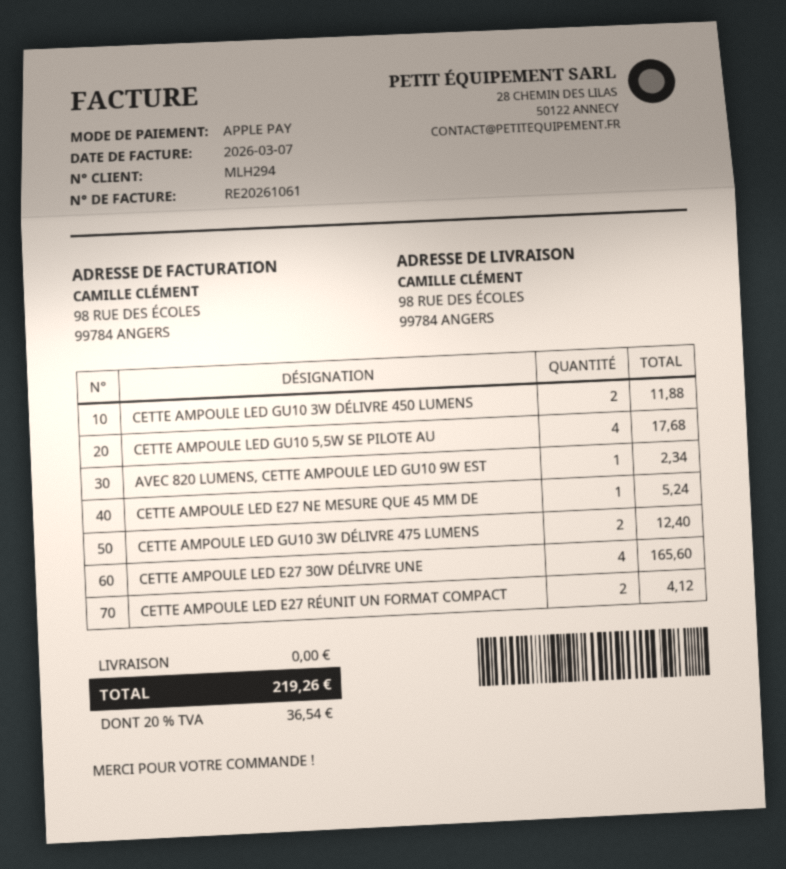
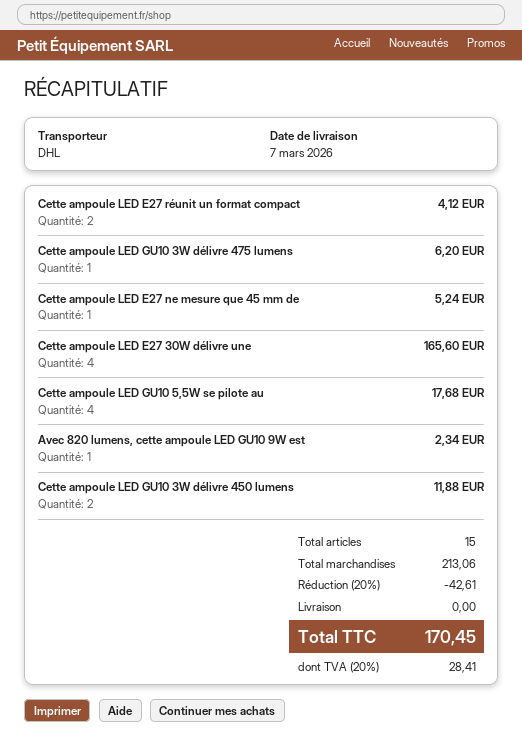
CETTE AMPOULE LED GU10 3W DÉLIVRE 475 LUMENS: 2 for 12.40 -> 1 for 6.20
discount: none -> 20% = 42.61
tax: 20% = 36.54 -> 20% = 28.41
total: 219.26 -> 170.45

